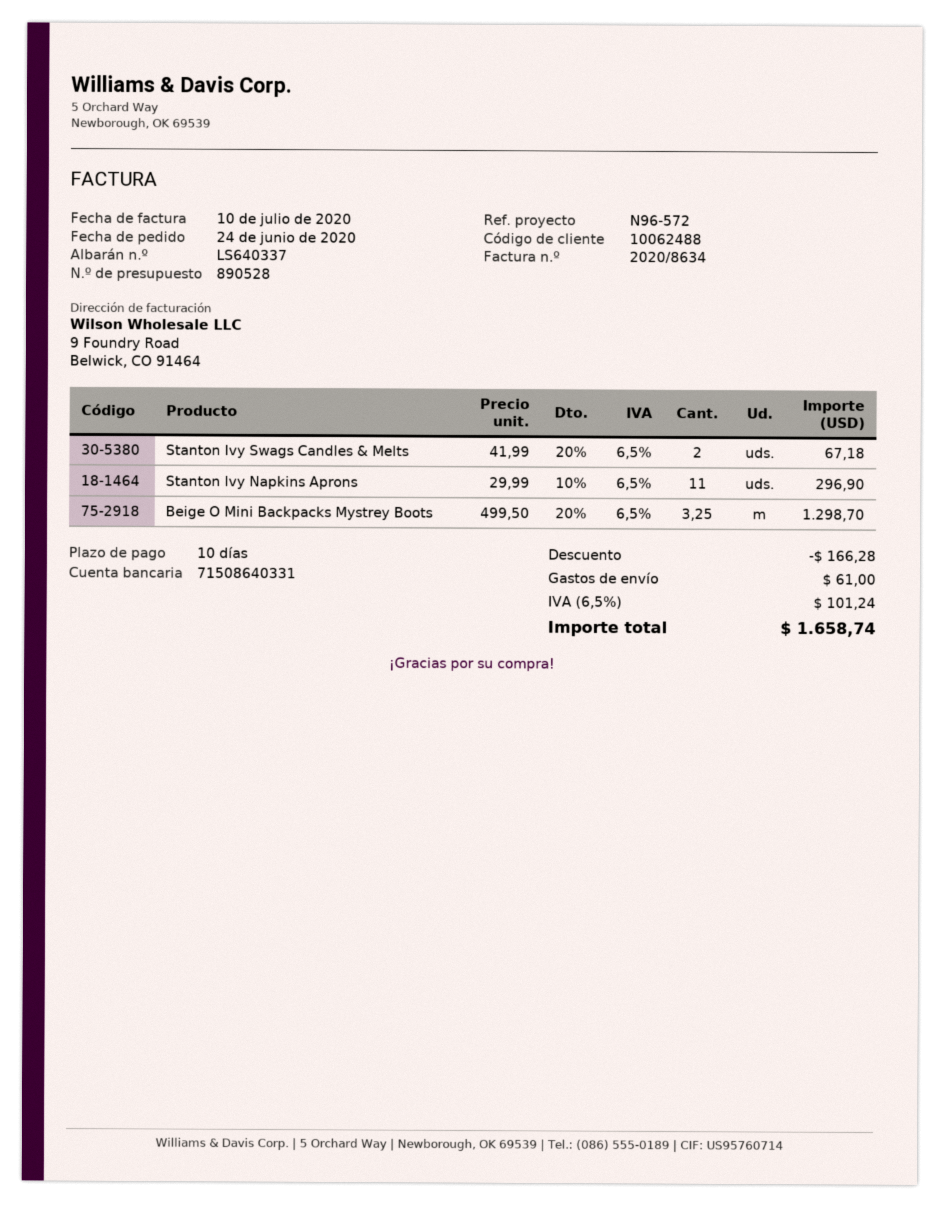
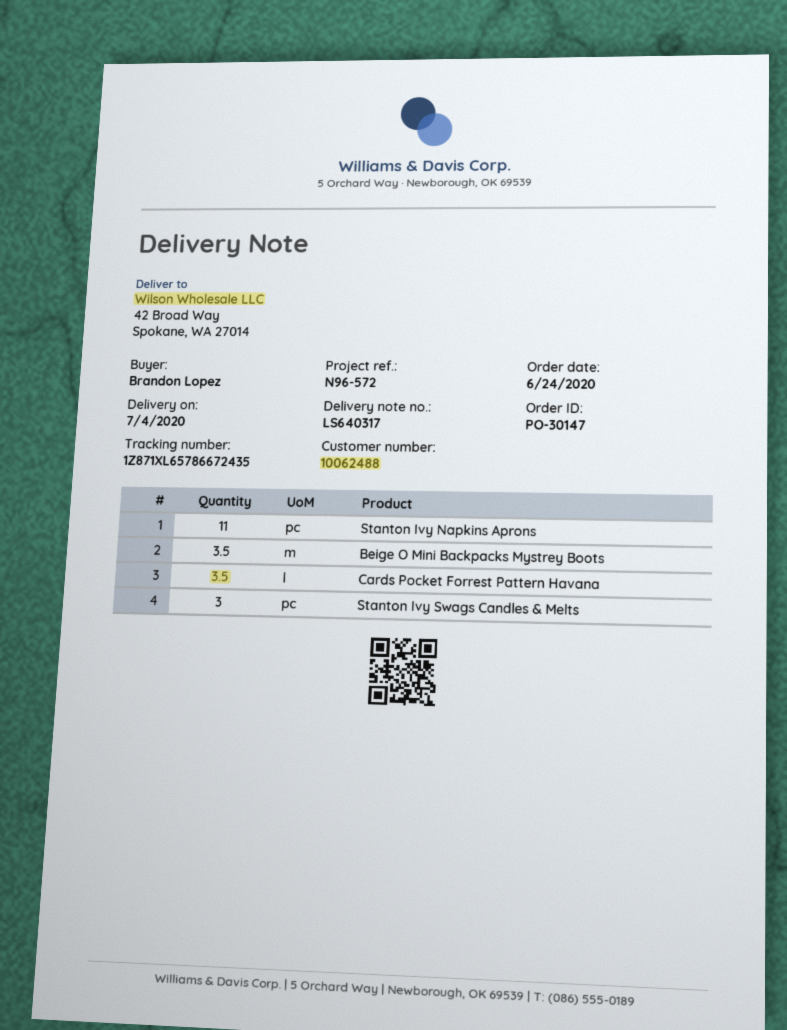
delivery note number: LS640337 -> LS640317
Stanton Ivy Swags Candles & Melts: 2 -> 3
Beige O Mini Backpacks Mystrey Boots: 3.25 -> 3.5
Cards Pocket Forrest Pattern Havana: none -> 3.5

